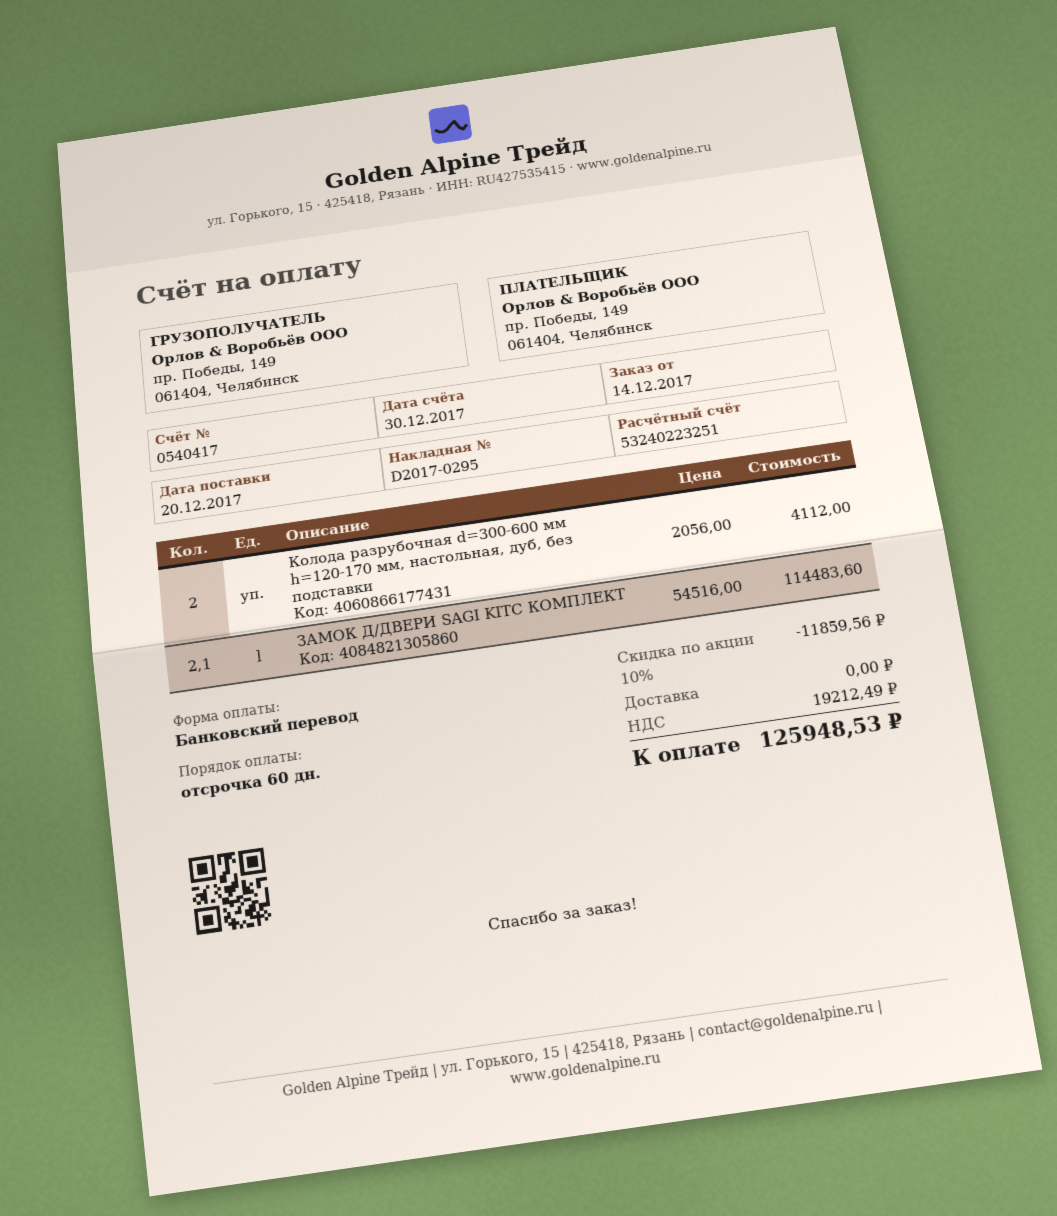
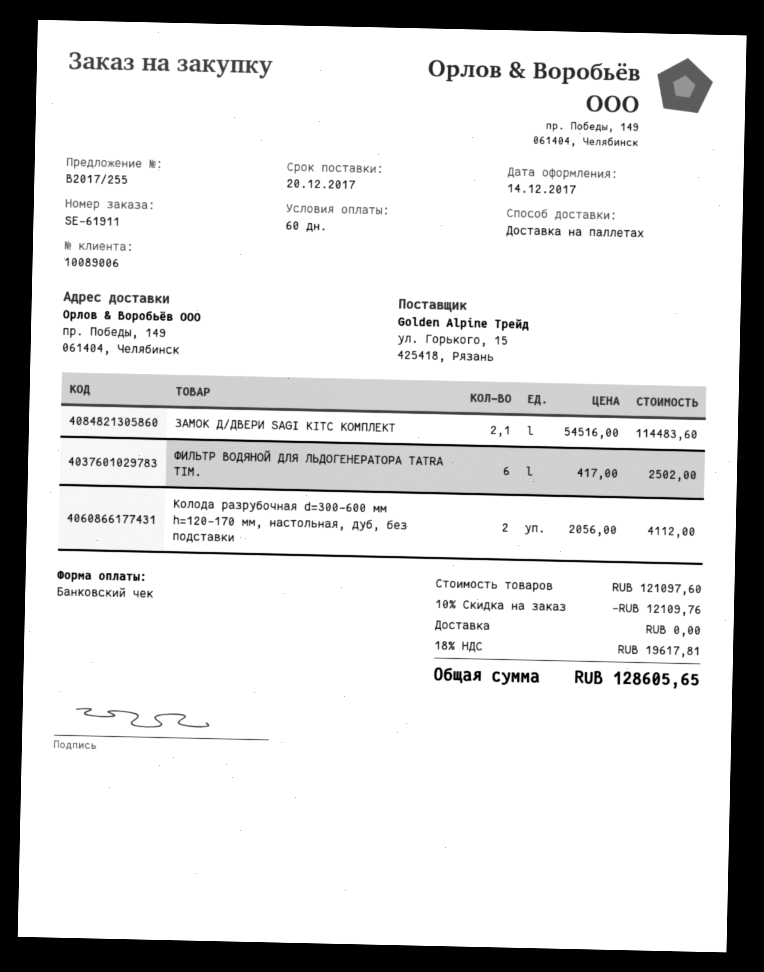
payment method: bank transfer -> cheque
ФИЛЬТР ВОДЯНОЙ ДЛЯ ЛЬДОГЕНЕРАТОРА TATRA TIM.: none -> 6 x 417.00 = 2502.00
discount: 10% = 11859.56 -> 10% = 12109.76
tax: 19212.49 -> 19617.81
total: 125948.53 -> 128605.65

